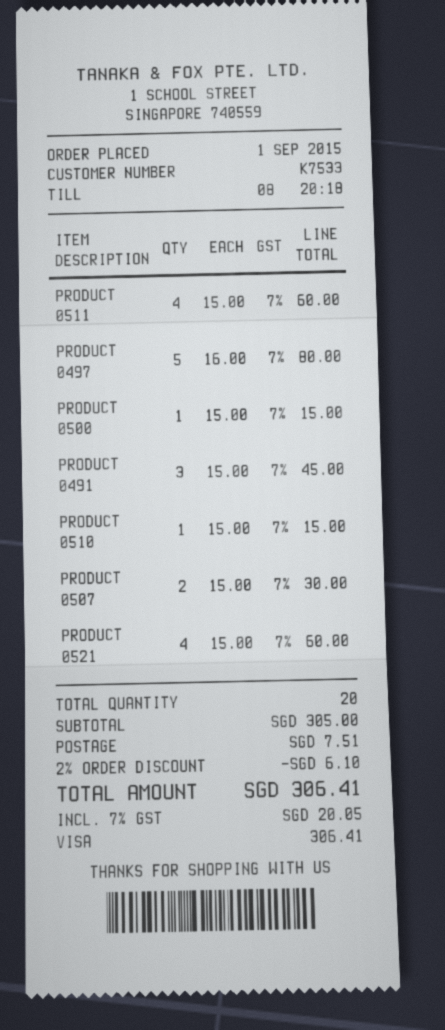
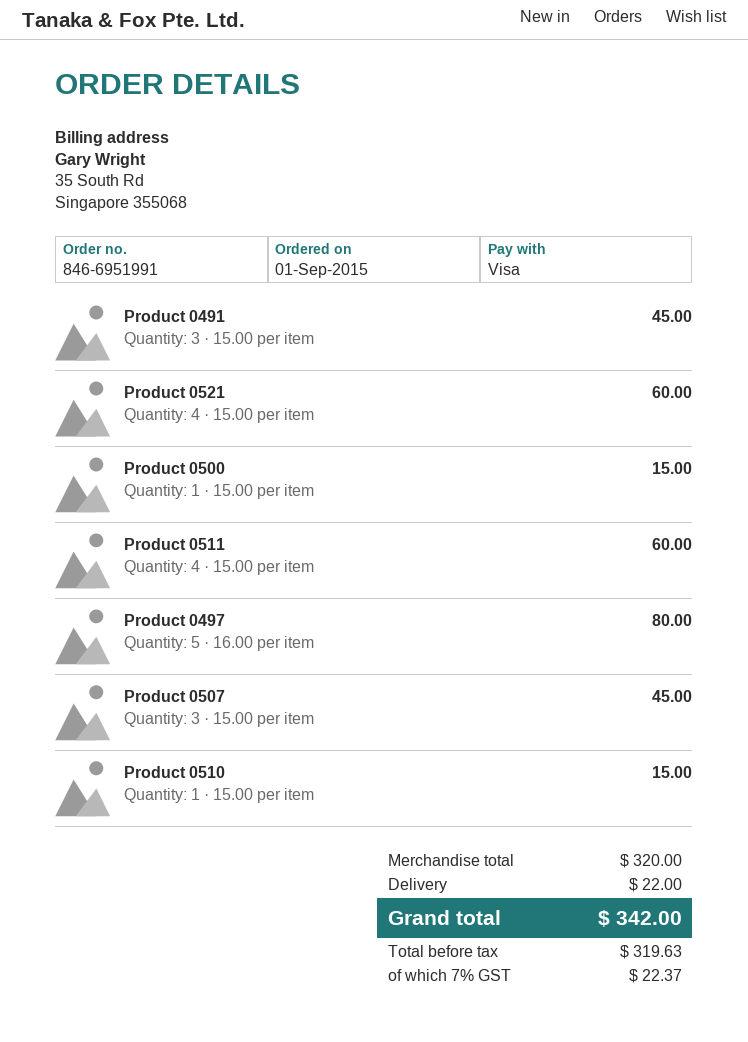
PRODUCT 0507: 2 x 15.00 = 30.00 -> 3 x 15.00 = 45.00
subtotal: 305.00 -> 320.00
discount: 2% = 6.10 -> none
shipping: 7.51 -> 22.00
tax: 7% = 20.05 -> 7% = 22.37
total: 306.41 -> 342.00

